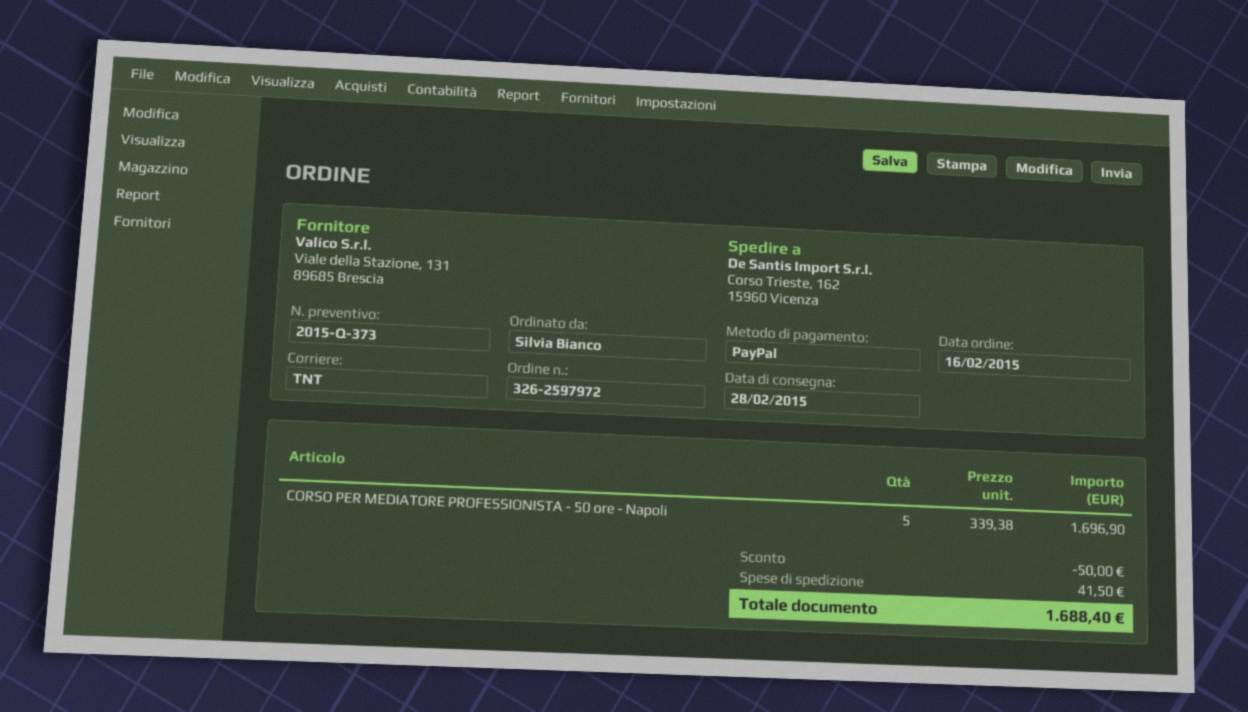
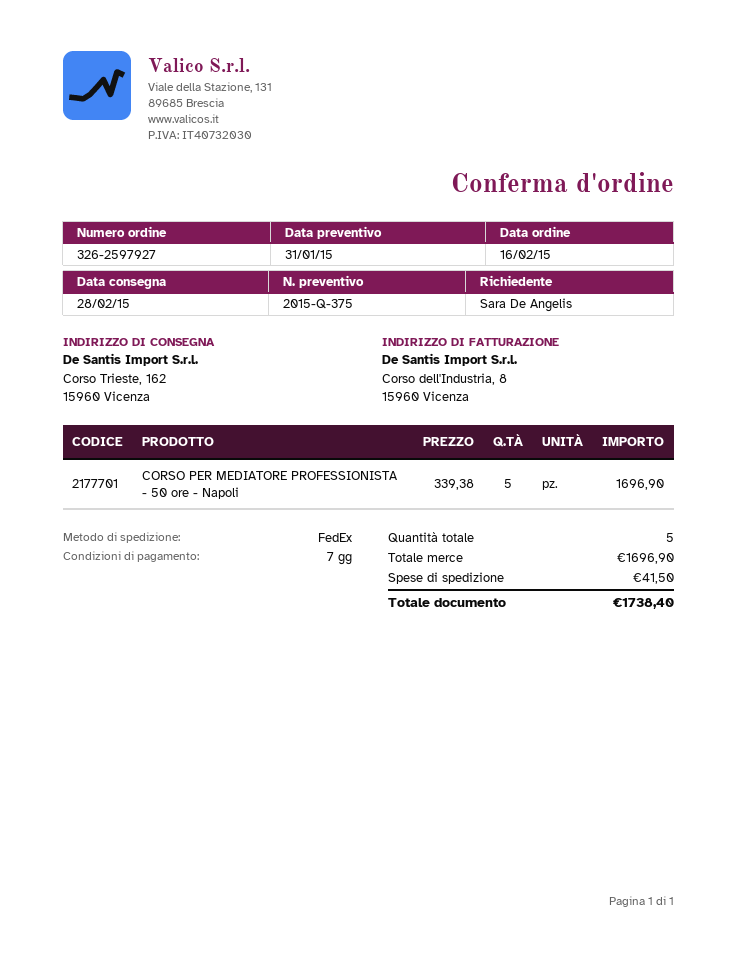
quote number: 2015-Q-373 -> 2015-Q-375
order number: 326-2597972 -> 326-2597927
ordered by: Silvia Bianco -> Sara De Angelis
shipping method: TNT -> FedEx
discount: 50.00 -> none
total: 1688.40 -> 1738.40

